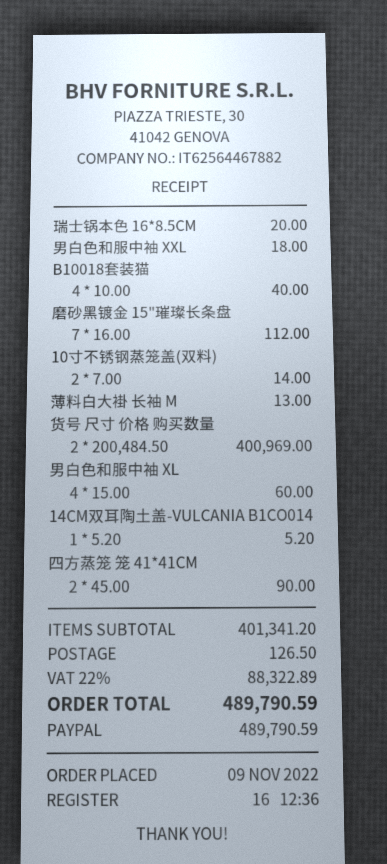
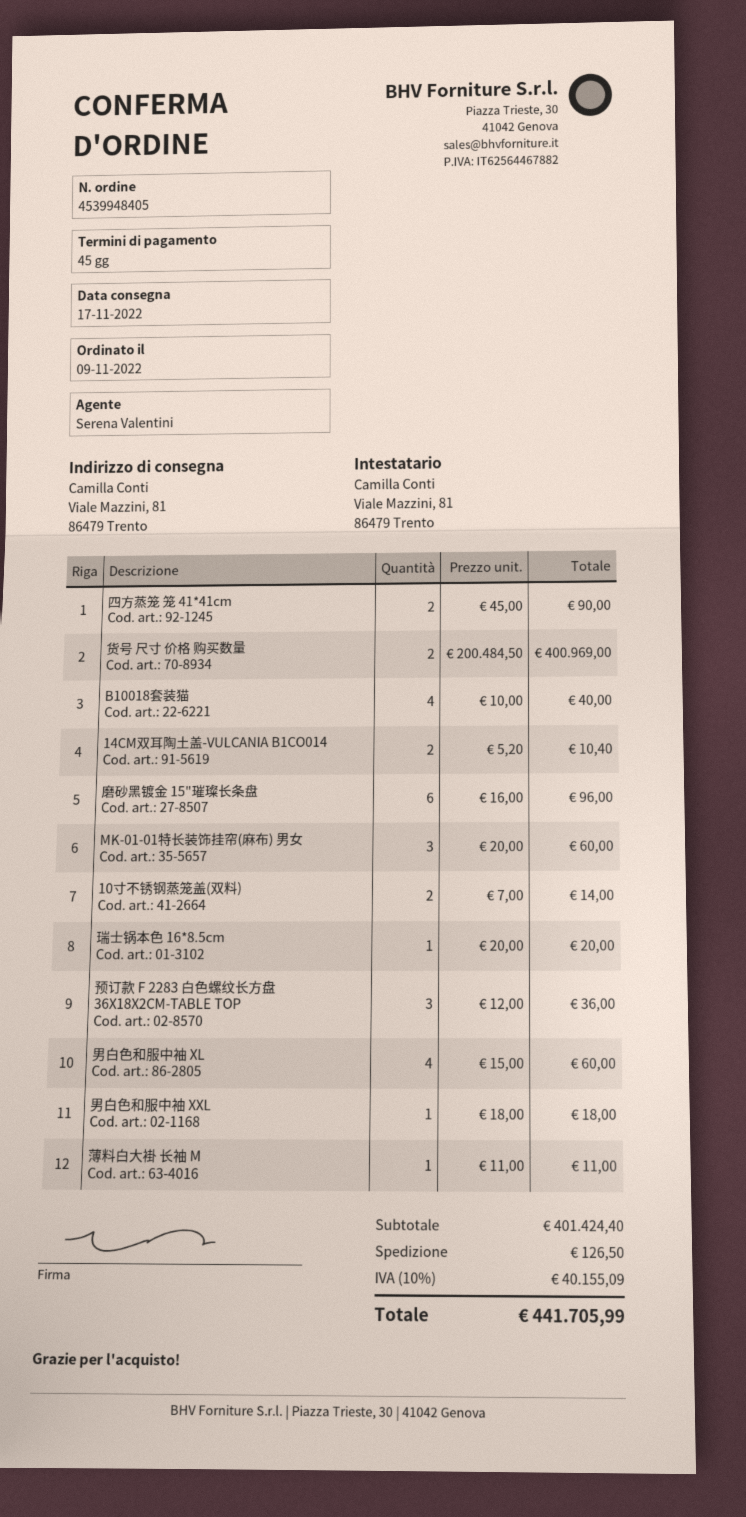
磨砂黑镀金 15"璀璨长条盘: 7 x 16.00 = 112.00 -> 6 x 16.00 = 96.00
薄料白大褂 长袖 M: 1 x 13.00 = 13.00 -> 1 x 11.00 = 11.00
14CM双耳陶土盖-VULCANIA B1CO014: 1 x 5.20 = 5.20 -> 2 x 5.20 = 10.40
MK-01-01特长装饰挂帘(麻布) 男女: none -> 3 x 20.00 = 60.00
预订款 F 2283 白色螺纹长方盘 36X18X2CM-TABLE TOP: none -> 3 x 12.00 = 36.00
subtotal: 401341.20 -> 401424.40
tax: 22% = 88322.89 -> 10% = 40155.09
total: 489790.59 -> 441705.99

